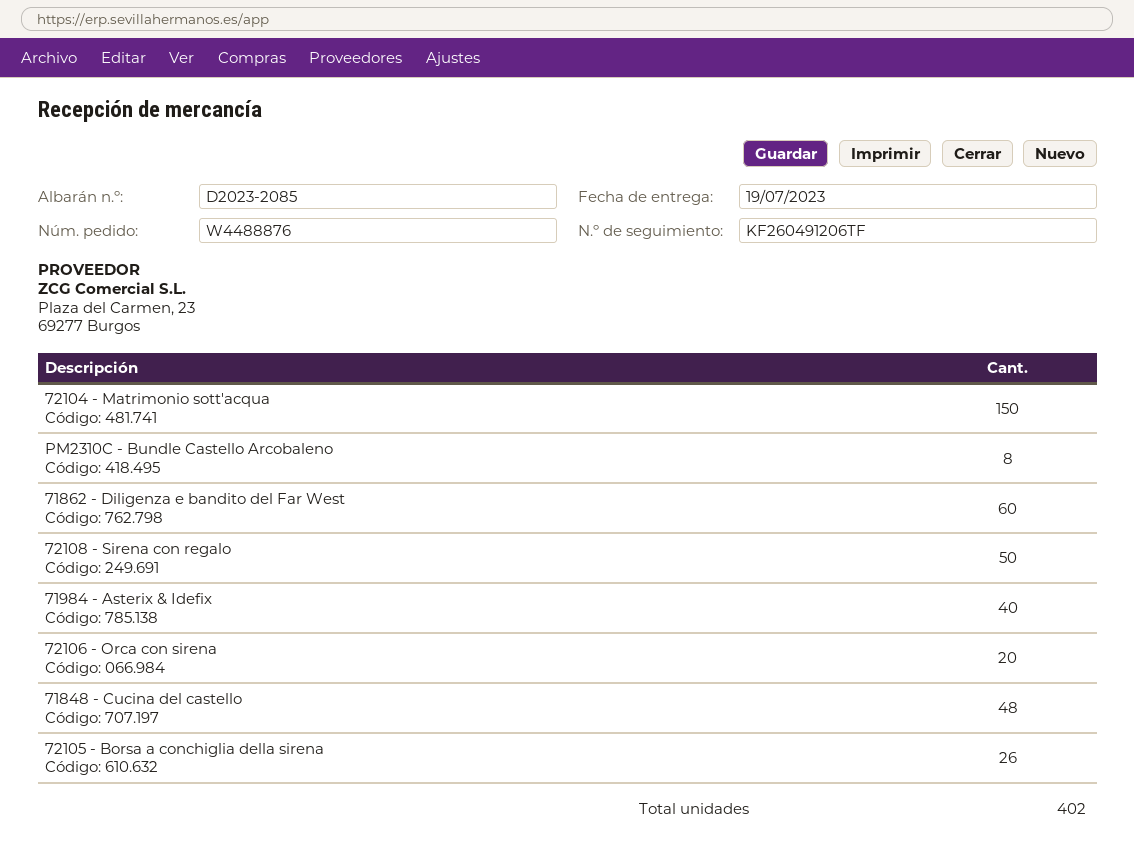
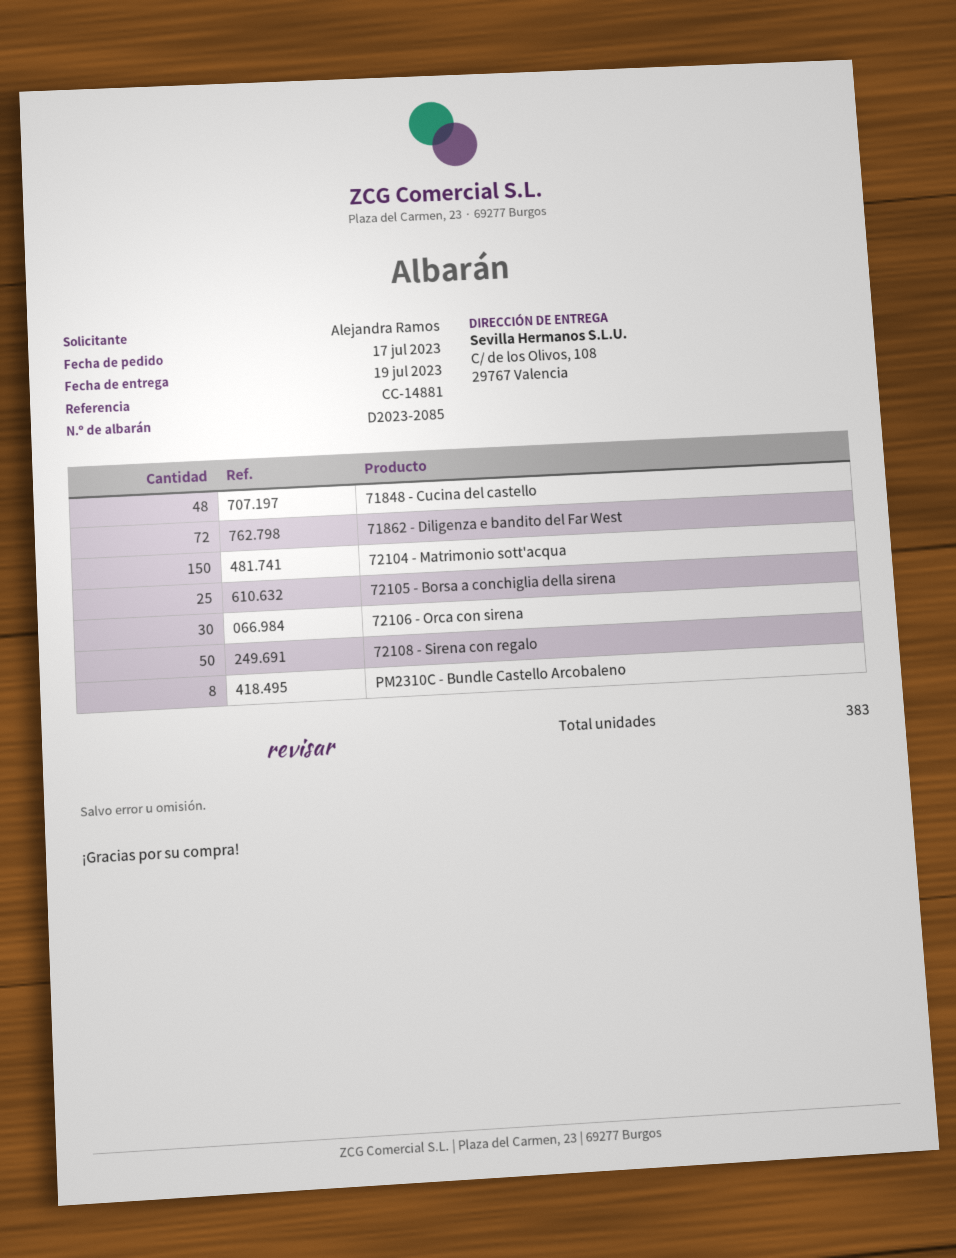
71862 - Diligenza e bandito del Far West: 60 -> 72
71984 - Asterix & Idefix: 40 -> none
72106 - Orca con sirena: 20 -> 30
72105 - Borsa a conchiglia della sirena: 26 -> 25
total quantity: 402 -> 383

